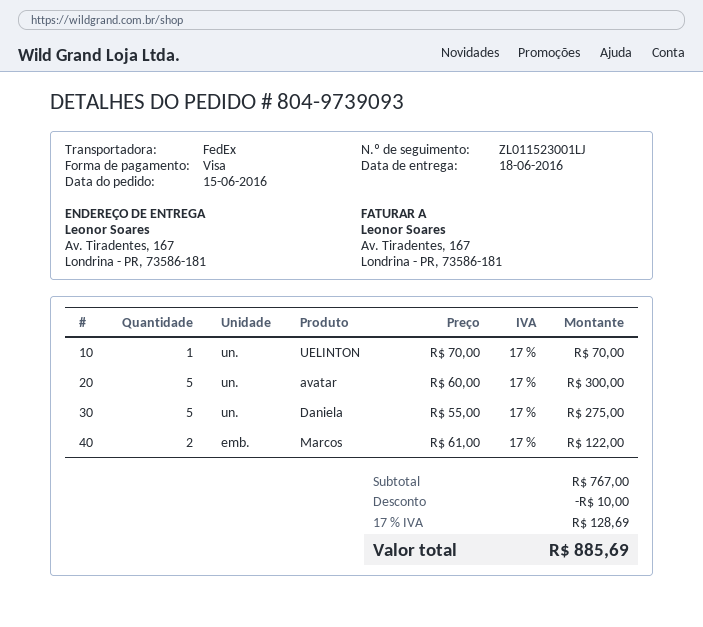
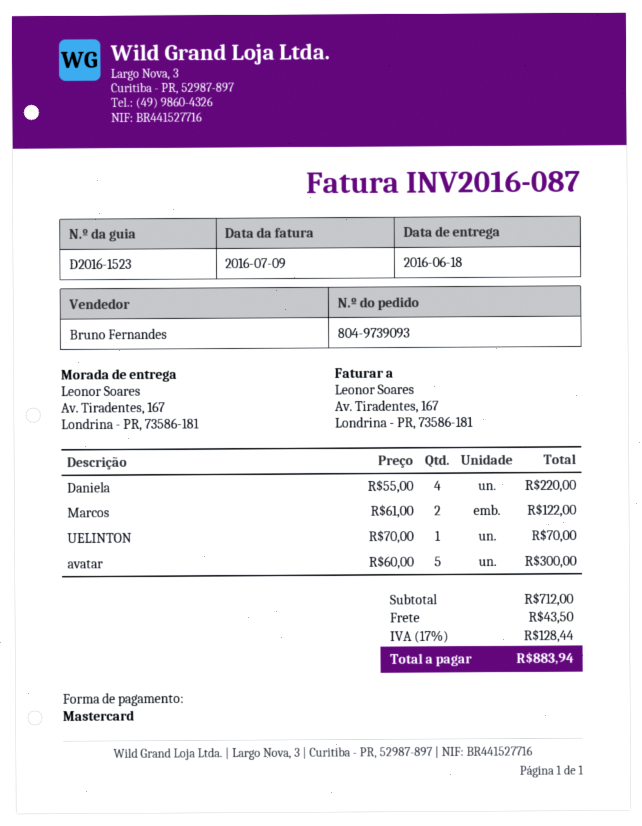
payment method: Visa -> Mastercard
Daniela: 5 x 55.00 = 275.00 -> 4 x 55.00 = 220.00
subtotal: 767.00 -> 712.00
discount: 10.00 -> none
shipping: none -> 43.50
tax: 17% = 128.69 -> 17% = 128.44
total: 885.69 -> 883.94

